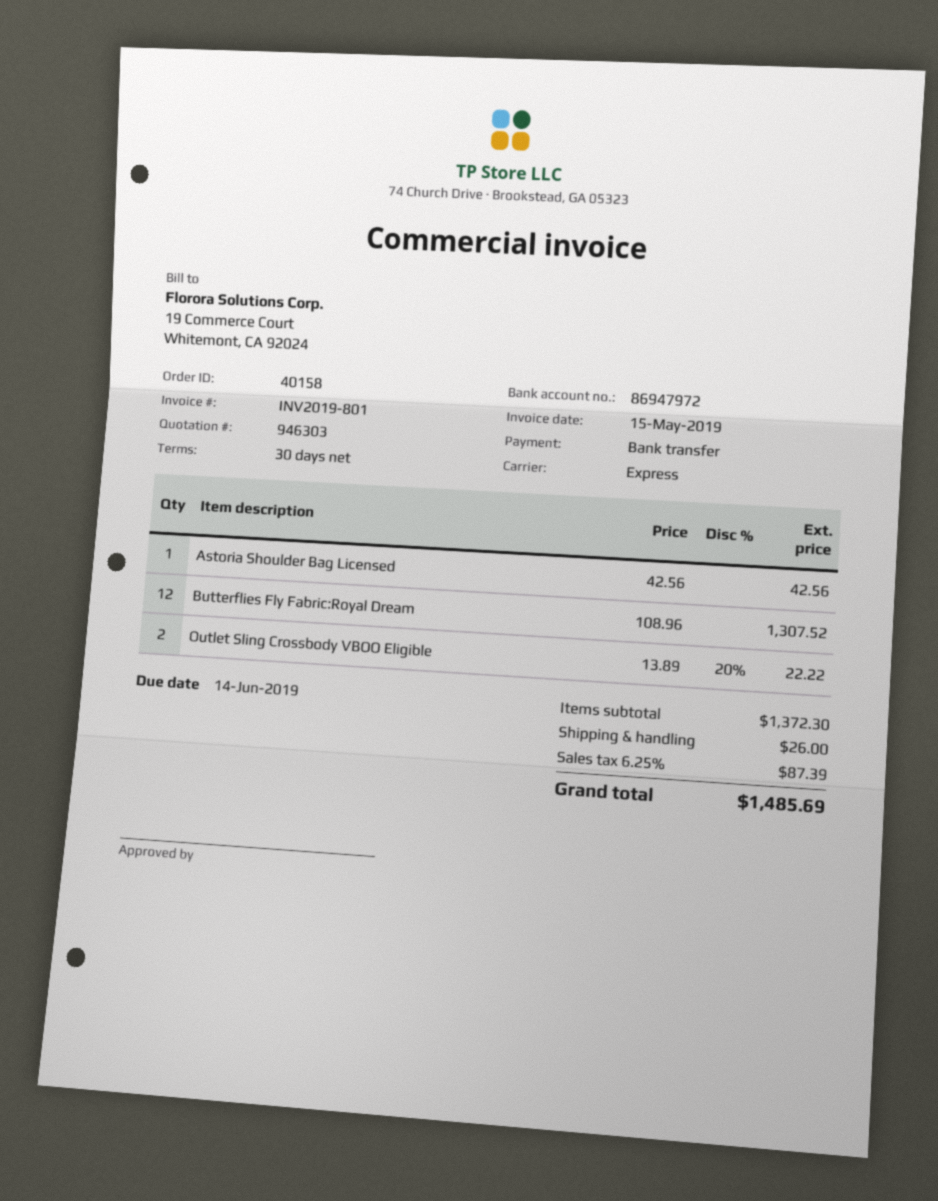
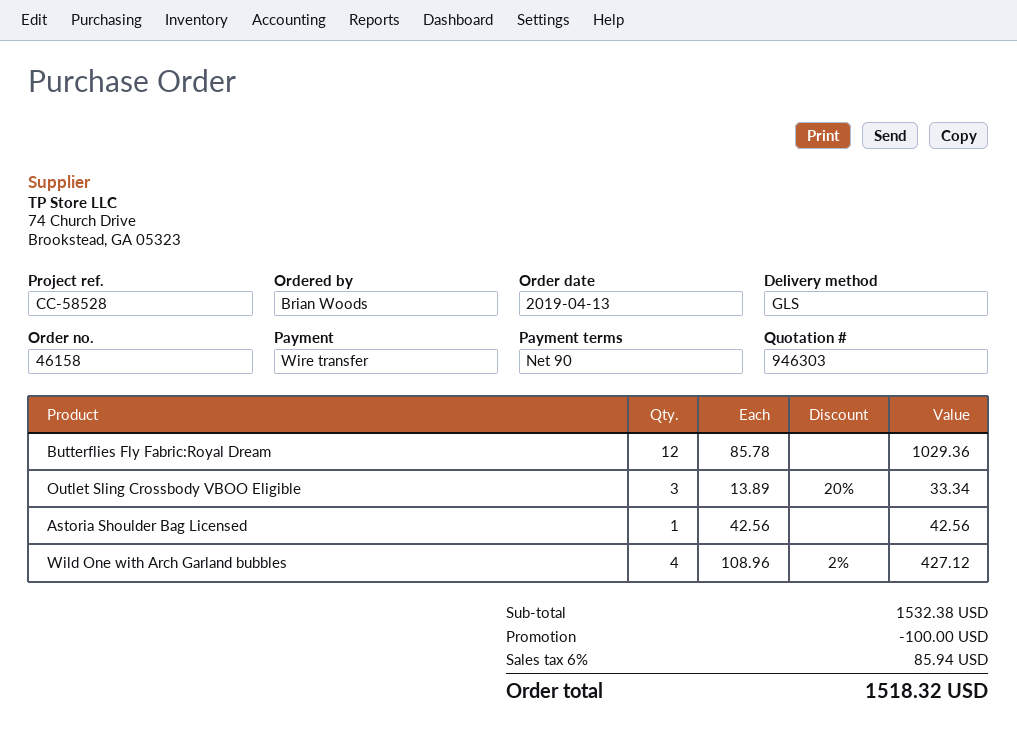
order number: 40158 -> 46158
payment terms: 30 days -> 90 days
shipping method: express -> GLS
Butterflies Fly Fabric:Royal Dream: 12 x 108.96 = 1307.52 -> 12 x 85.78 = 1029.36
Outlet Sling Crossbody VBOO Eligible: 2 x 13.89 - 20% = 22.22 -> 3 x 13.89 - 20% = 33.34
Wild One with Arch Garland bubbles: none -> 4 x 108.96 - 2% = 427.12
subtotal: 1372.30 -> 1532.38
discount: none -> 100.00
shipping: 26.00 -> none
tax: 6.25% = 87.39 -> 6% = 85.94
total: 1485.69 -> 1518.32

